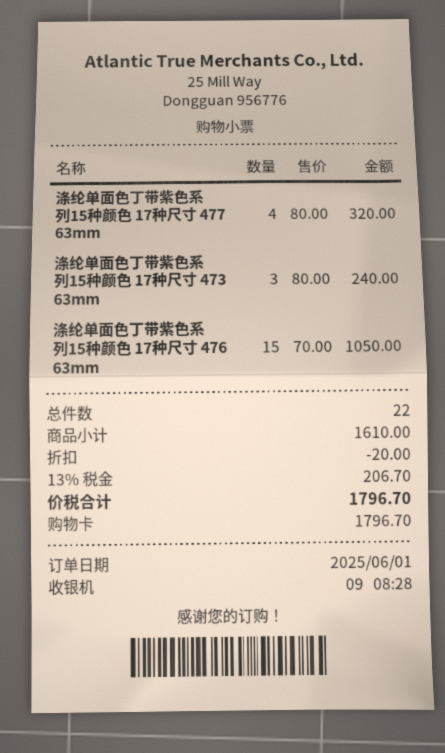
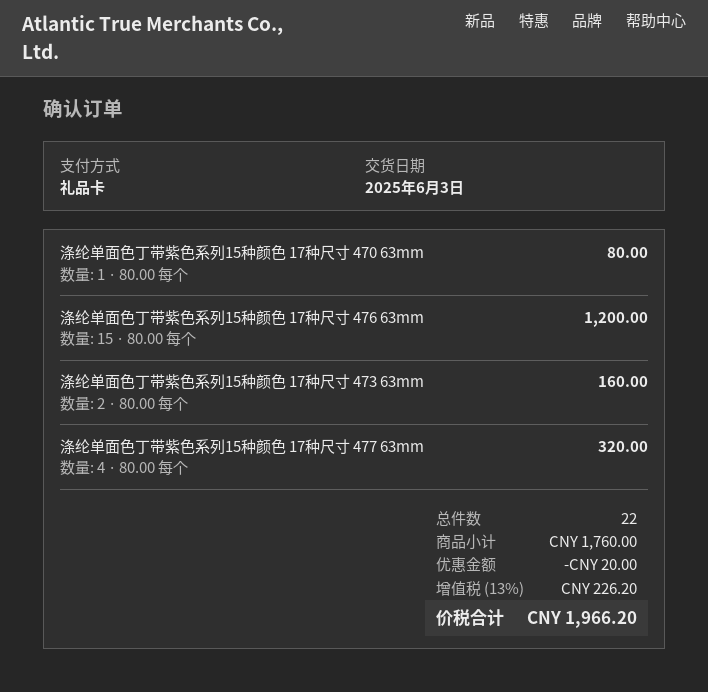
涤纶单面色丁带紫色系列15种颜色 17种尺寸 473 63mm: 3 x 80.00 = 240.00 -> 2 x 80.00 = 160.00
涤纶单面色丁带紫色系列15种颜色 17种尺寸 476 63mm: 15 x 70.00 = 1050.00 -> 15 x 80.00 = 1200.00
涤纶单面色丁带紫色系列15种颜色 17种尺寸 470 63mm: none -> 1 x 80.00 = 80.00
subtotal: 1610.00 -> 1760.00
tax: 13% = 206.70 -> 13% = 226.20
total: 1796.70 -> 1966.20

